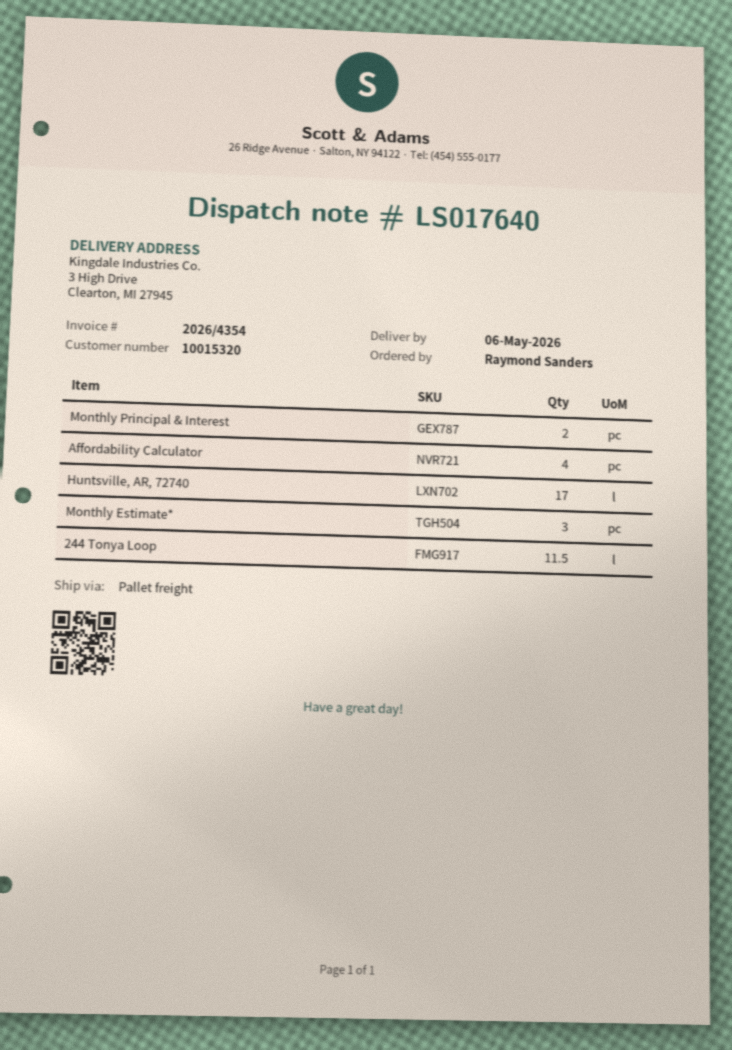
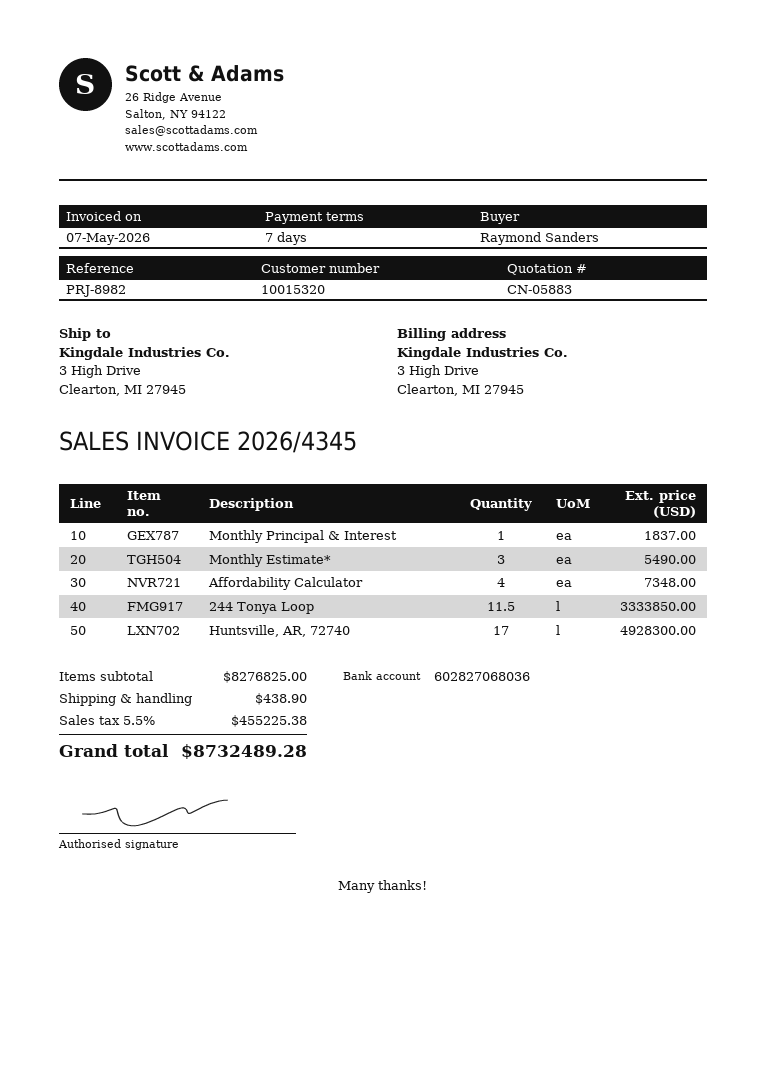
invoice number: 2026/4354 -> 2026/4345
Monthly Principal & Interest: 2 -> 1

